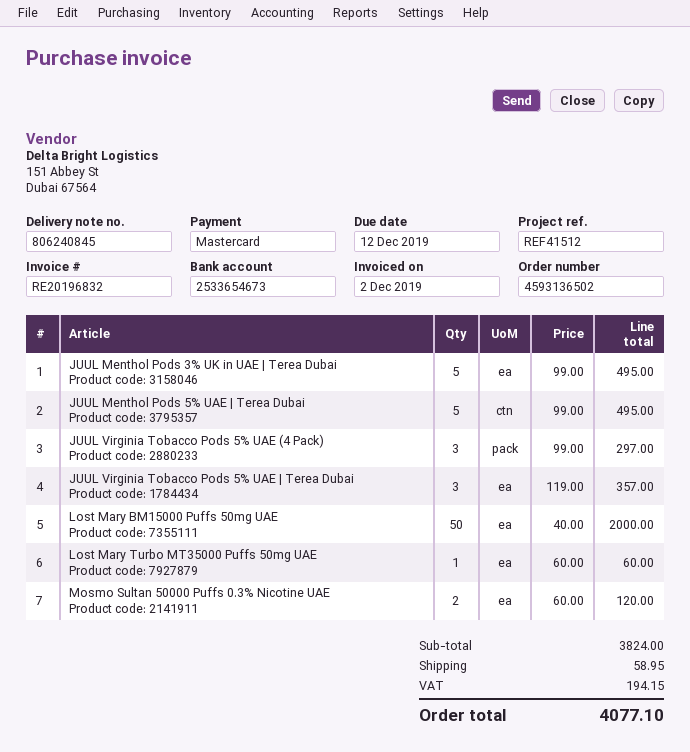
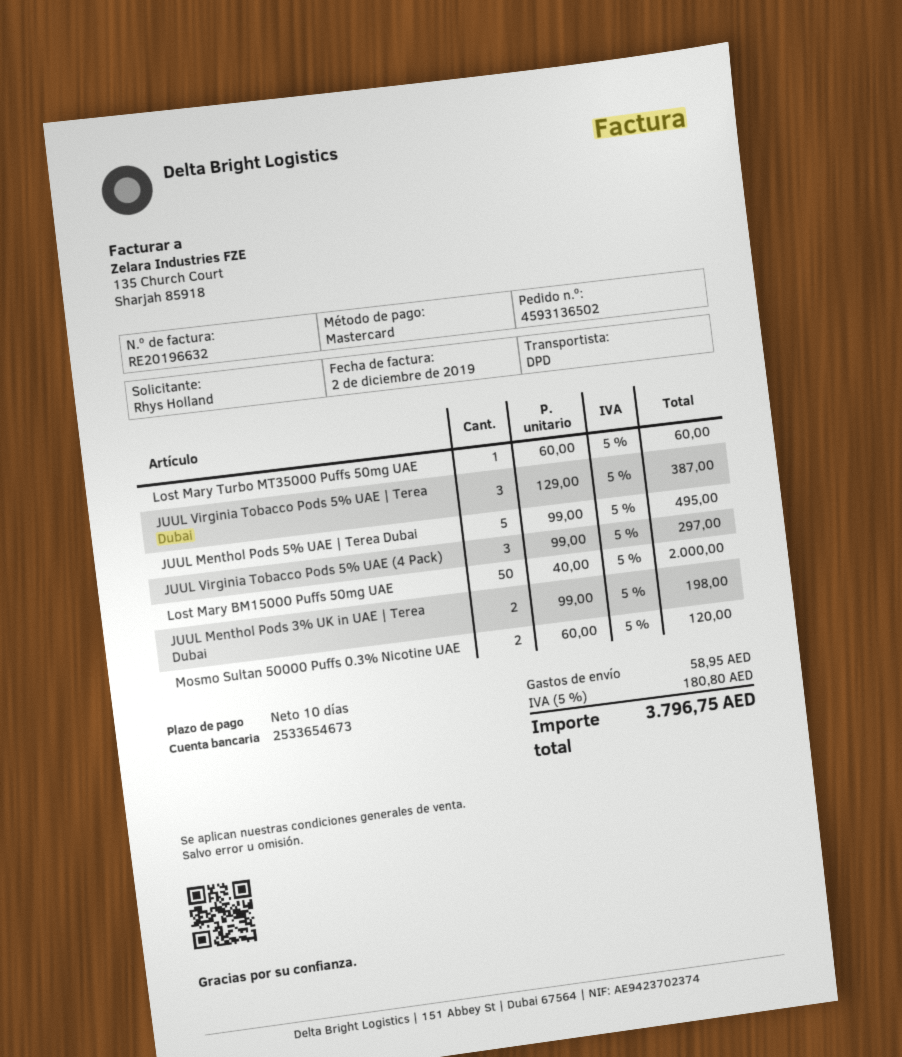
invoice number: RE20196832 -> RE20196632
JUUL Menthol Pods 3% UK in UAE | Terea Dubai: 5 x 99.00 = 495.00 -> 2 x 99.00 = 198.00
JUUL Virginia Tobacco Pods 5% UAE | Terea Dubai: 3 x 119.00 = 357.00 -> 3 x 129.00 = 387.00
tax: 194.15 -> 180.80
total: 4077.10 -> 3796.75

